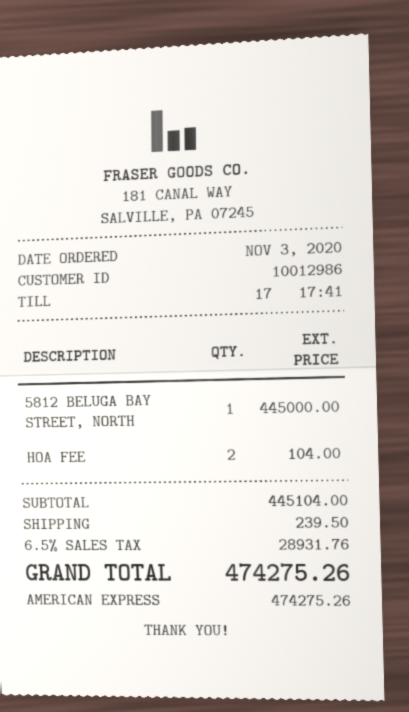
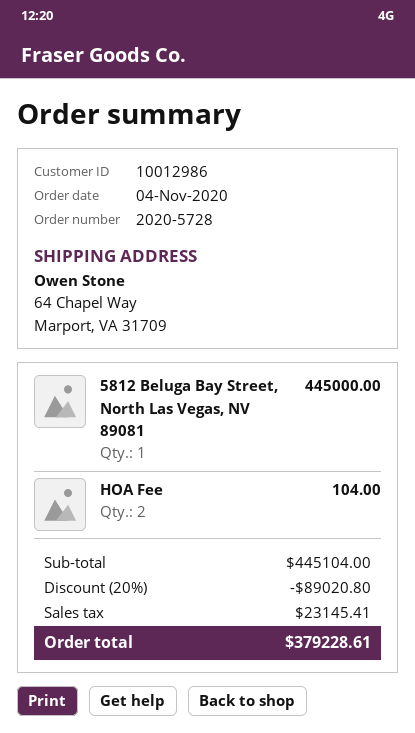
order date: 2020-11-03 -> 2020-11-04
discount: none -> 20% = 89020.80
shipping: 239.50 -> none
tax: 28931.76 -> 23145.41
total: 474275.26 -> 379228.61

